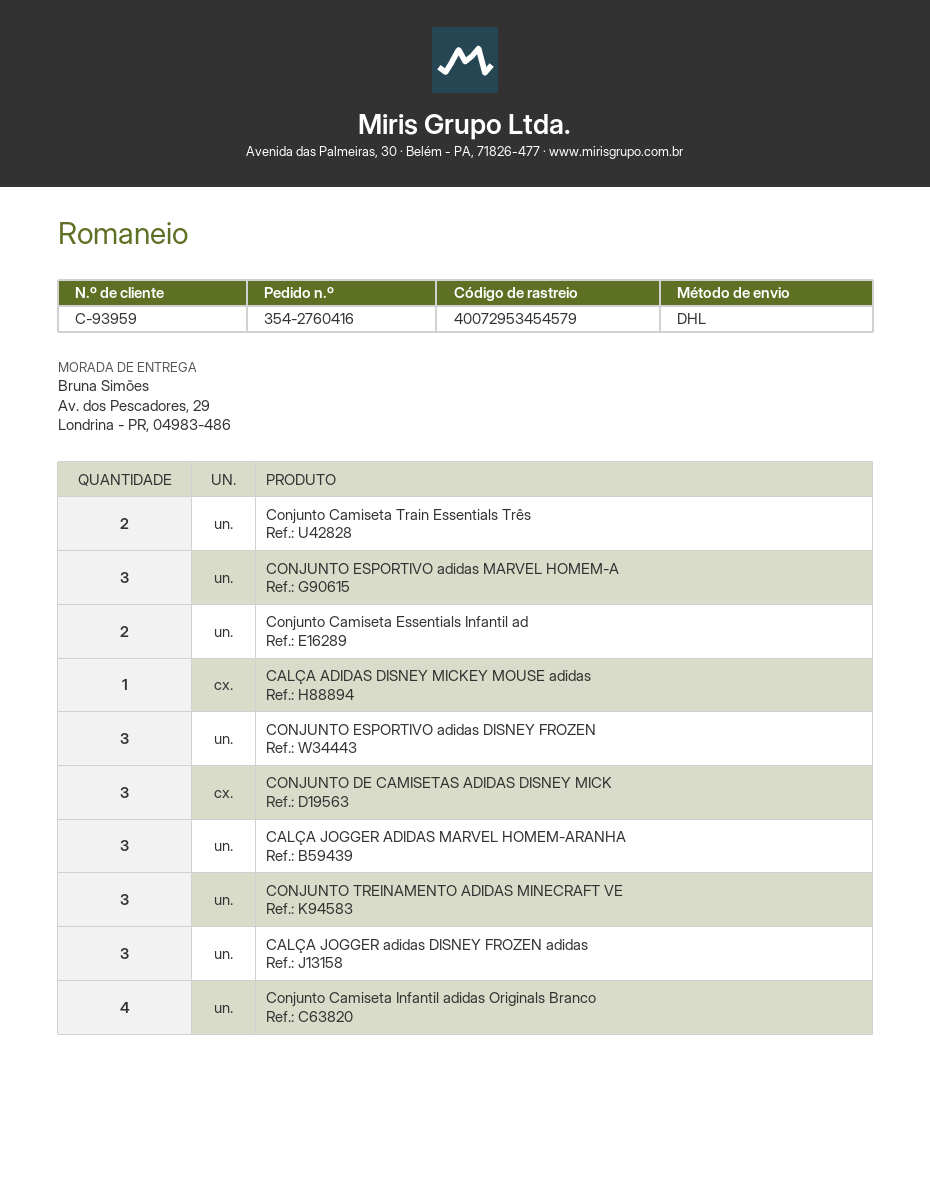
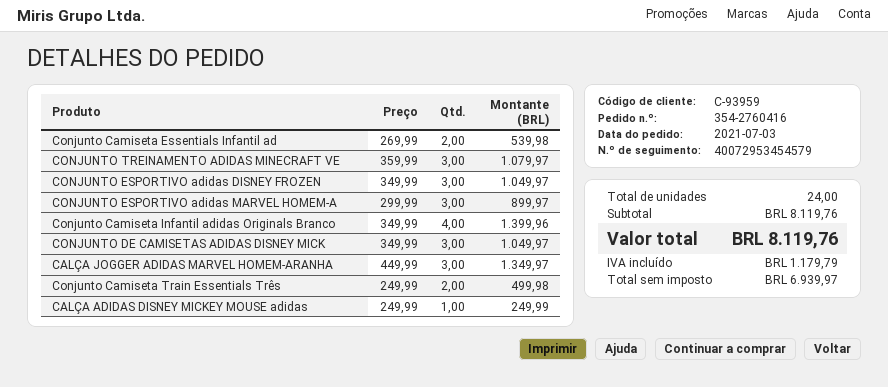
CALÇA JOGGER adidas DISNEY FROZEN adidas: 3 -> none

